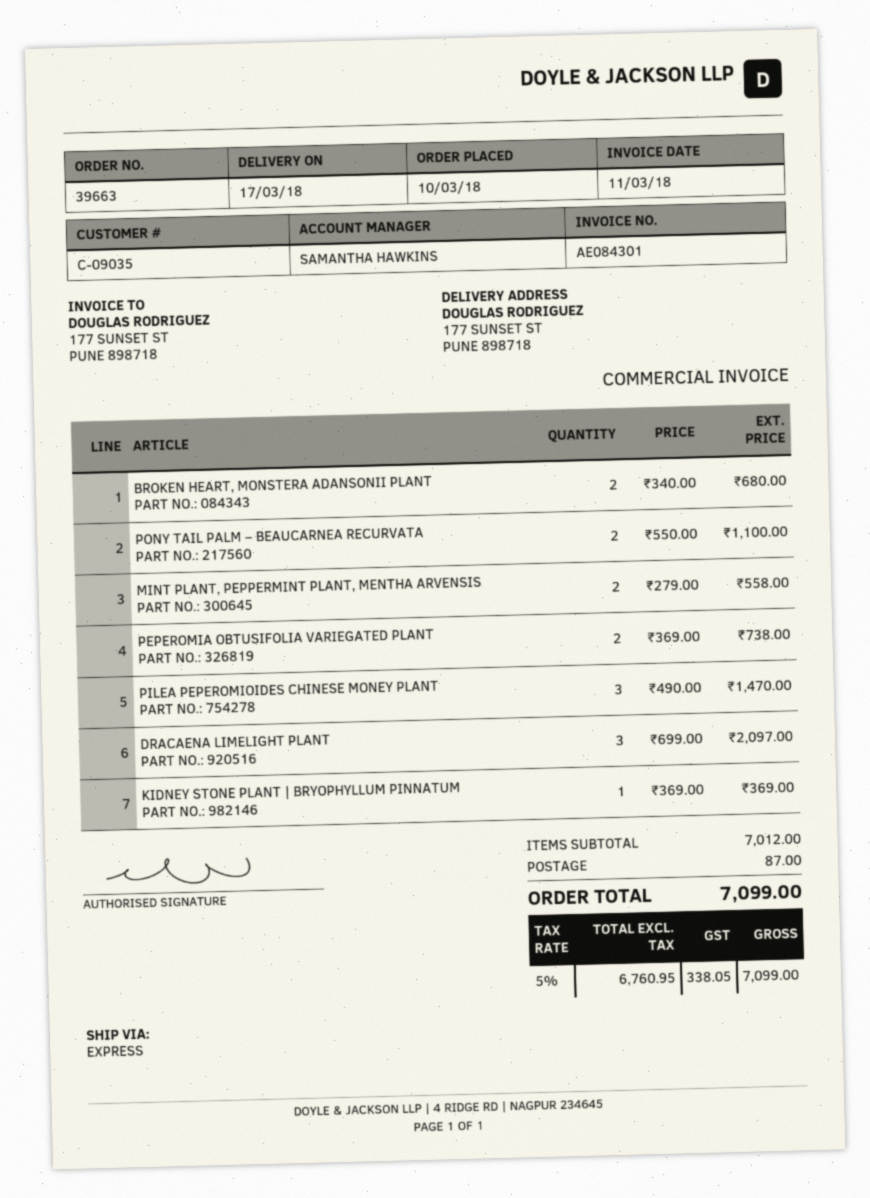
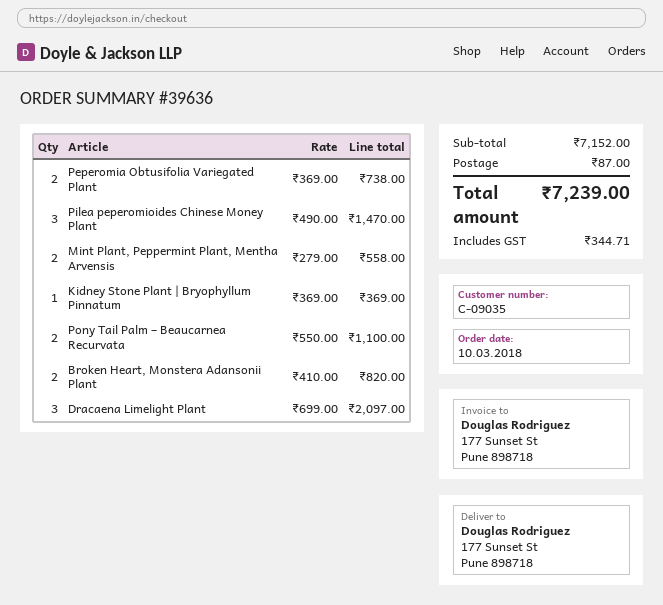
order number: 39663 -> 39636
BROKEN HEART, MONSTERA ADANSONII PLANT: 2 x 340.00 = 680.00 -> 2 x 410.00 = 820.00
subtotal: 7012.00 -> 7152.00
tax: 338.05 -> 344.71
total: 7099.00 -> 7239.00

